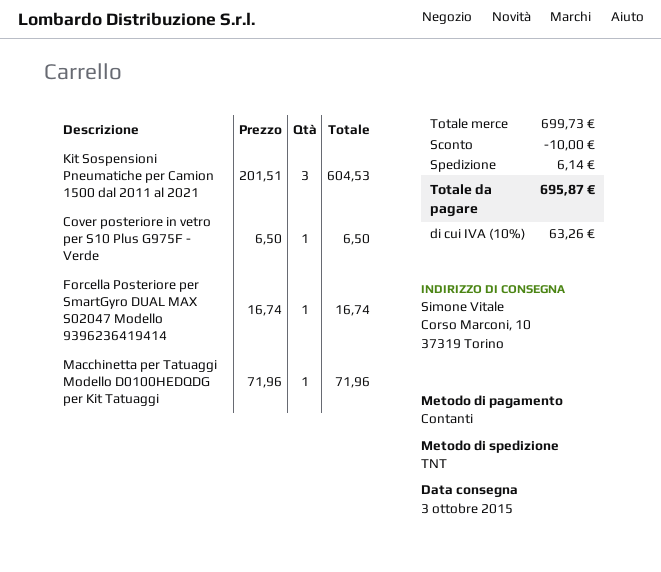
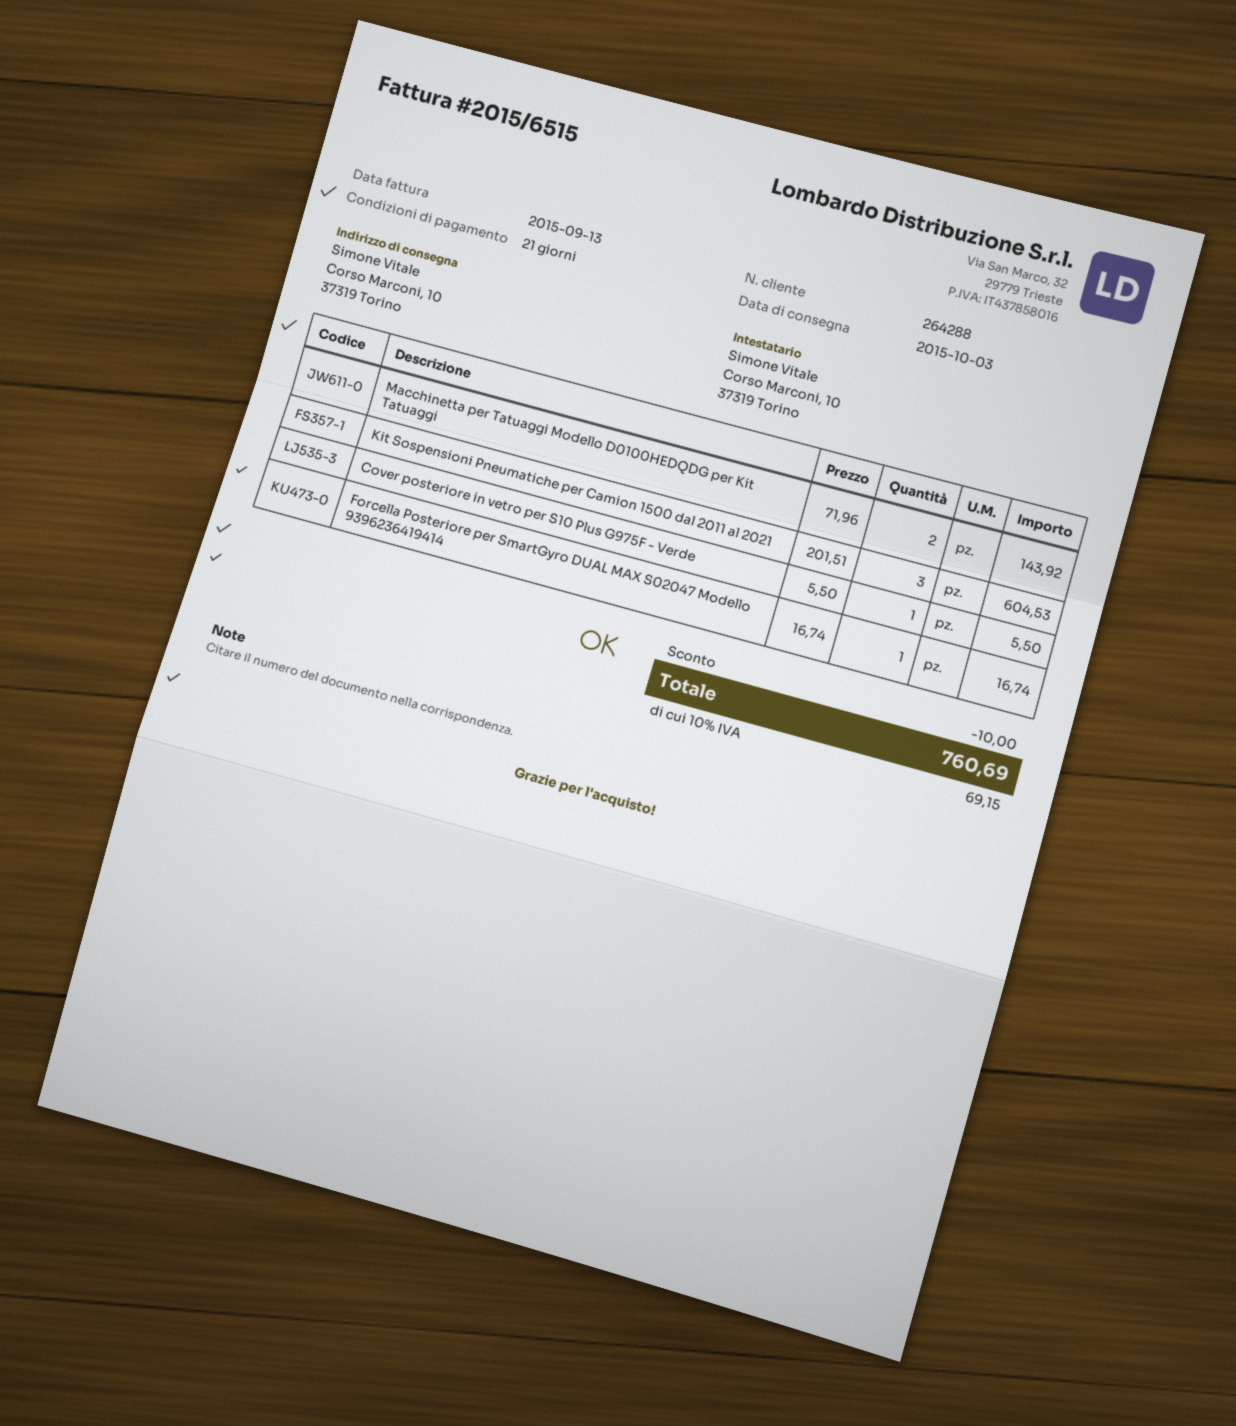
Cover posteriore in vetro per S10 Plus G975F - Verde: 1 x 6.50 = 6.50 -> 1 x 5.50 = 5.50
Macchinetta per Tatuaggi Modello D0100HEDQDG per Kit Tatuaggi: 1 x 71.96 = 71.96 -> 2 x 71.96 = 143.92
shipping: 6.14 -> none
tax: 10% = 63.26 -> 10% = 69.15
total: 695.87 -> 760.69

